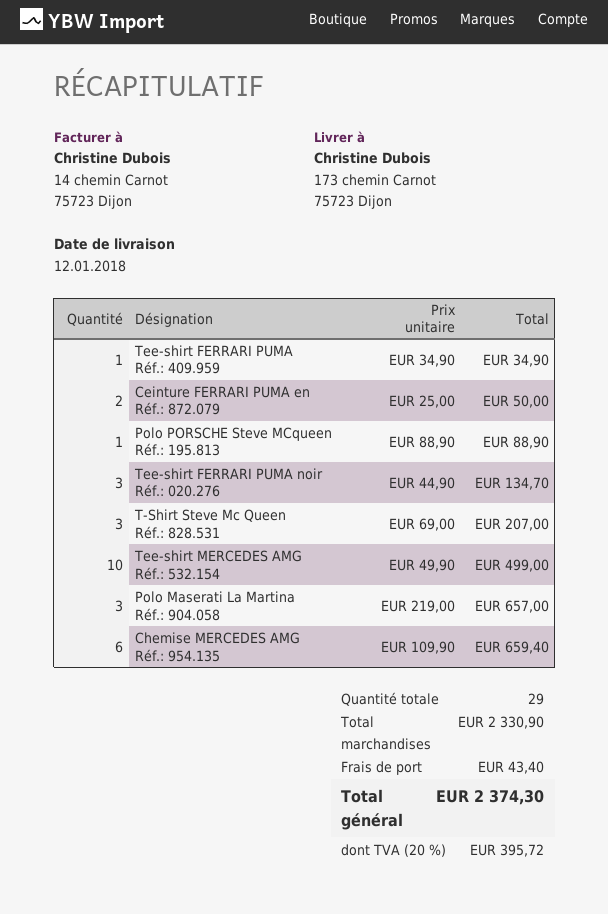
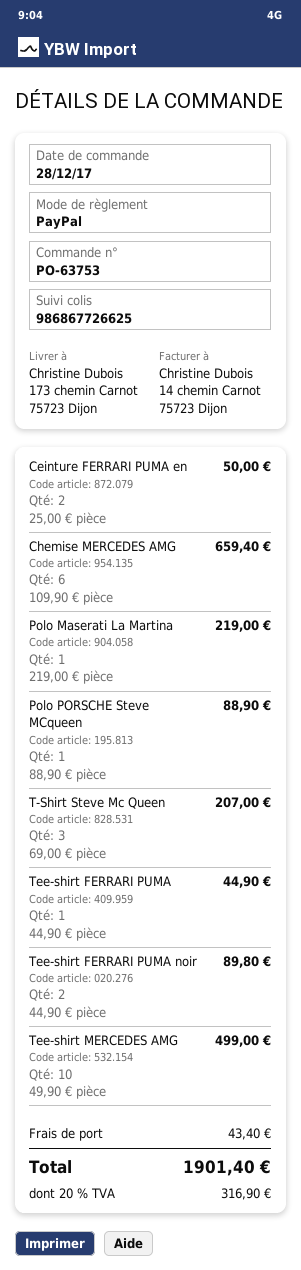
Tee-shirt FERRARI PUMA: 1 x 34.90 = 34.90 -> 1 x 44.90 = 44.90
Tee-shirt FERRARI PUMA noir: 3 x 44.90 = 134.70 -> 2 x 44.90 = 89.80
Polo Maserati La Martina: 3 x 219.00 = 657.00 -> 1 x 219.00 = 219.00
tax: 20% = 395.72 -> 20% = 316.90
total: 2374.30 -> 1901.40

